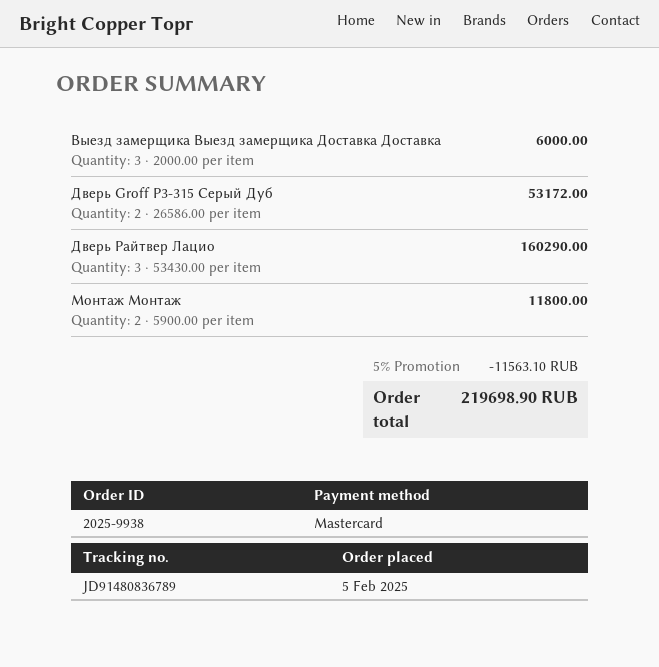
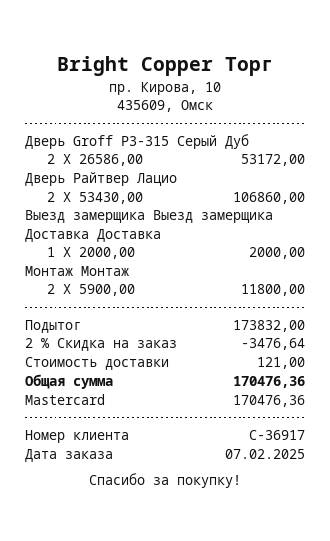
order date: 2025-02-05 -> 2025-02-07
Выезд замерщика Выезд замерщика Доставка Доставка: 3 x 2000.00 = 6000.00 -> 1 x 2000.00 = 2000.00
Дверь Райтвер Лацио: 3 x 53430.00 = 160290.00 -> 2 x 53430.00 = 106860.00
discount: 5% = 11563.10 -> 2% = 3476.64
shipping: none -> 121.00
total: 219698.90 -> 170476.36

